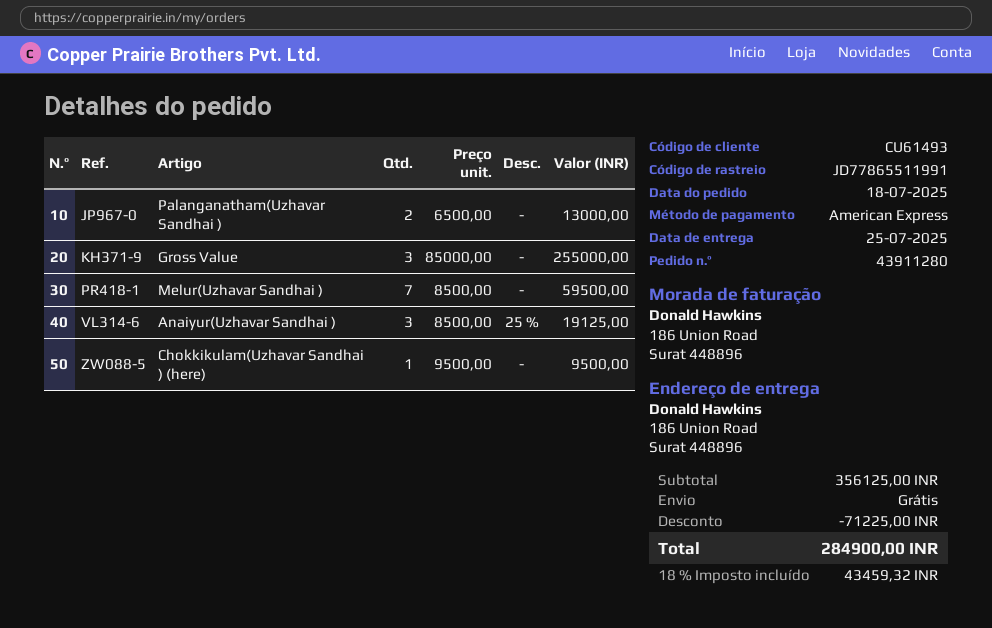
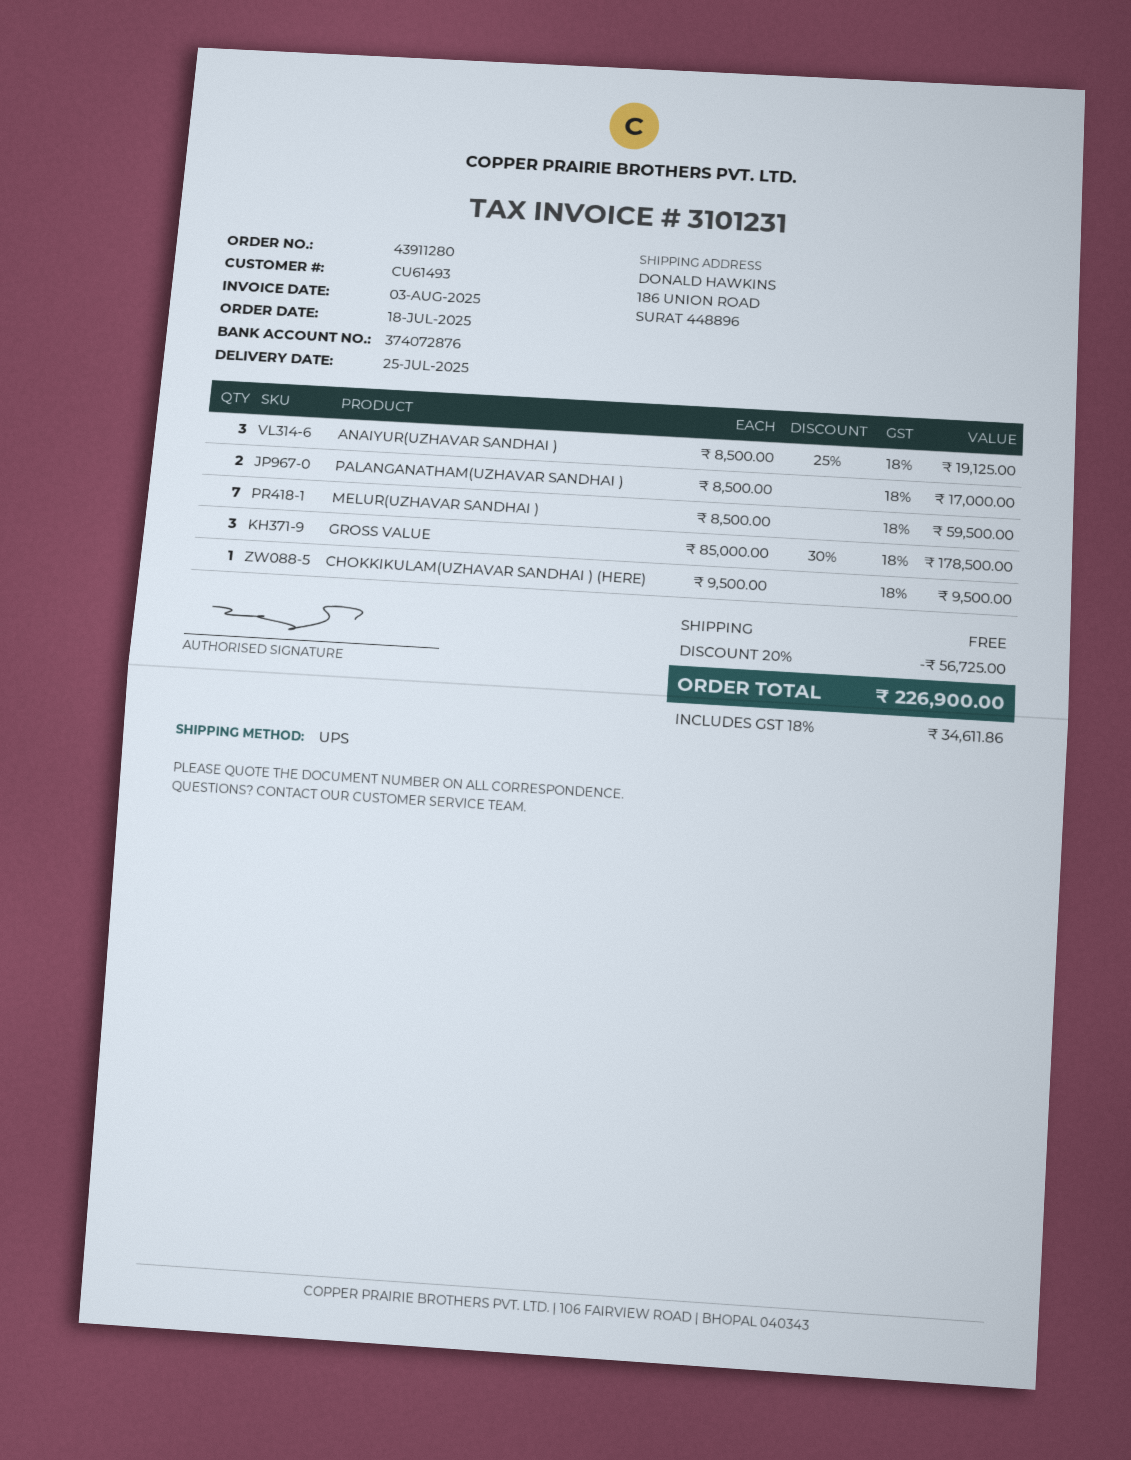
Palanganatham(Uzhavar Sandhai ): 2 x 6500.00 = 13000.00 -> 2 x 8500.00 = 17000.00
Gross Value: 3 x 85000.00 = 255000.00 -> 3 x 85000.00 - 30% = 178500.00
discount: 71225.00 -> 56725.00
tax: 18% = 43459.32 -> 18% = 34611.86
total: 284900.00 -> 226900.00

